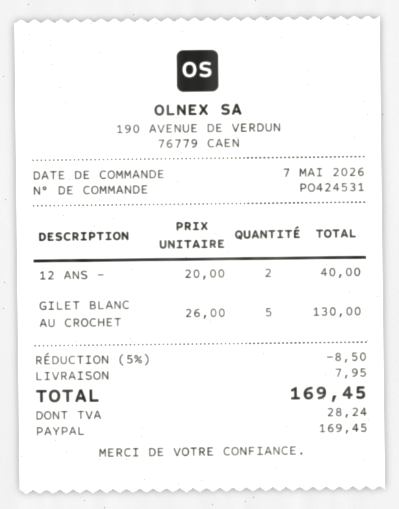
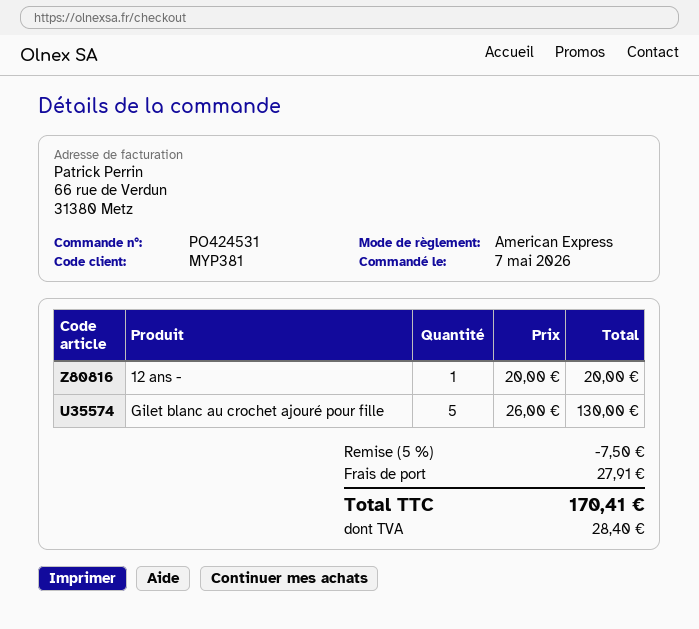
payment method: PayPal -> American Express
12 ANS -: 2 x 20.00 = 40.00 -> 1 x 20.00 = 20.00
discount: 5% = 8.50 -> 5% = 7.50
shipping: 7.95 -> 27.91
tax: 28.24 -> 28.40
total: 169.45 -> 170.41

